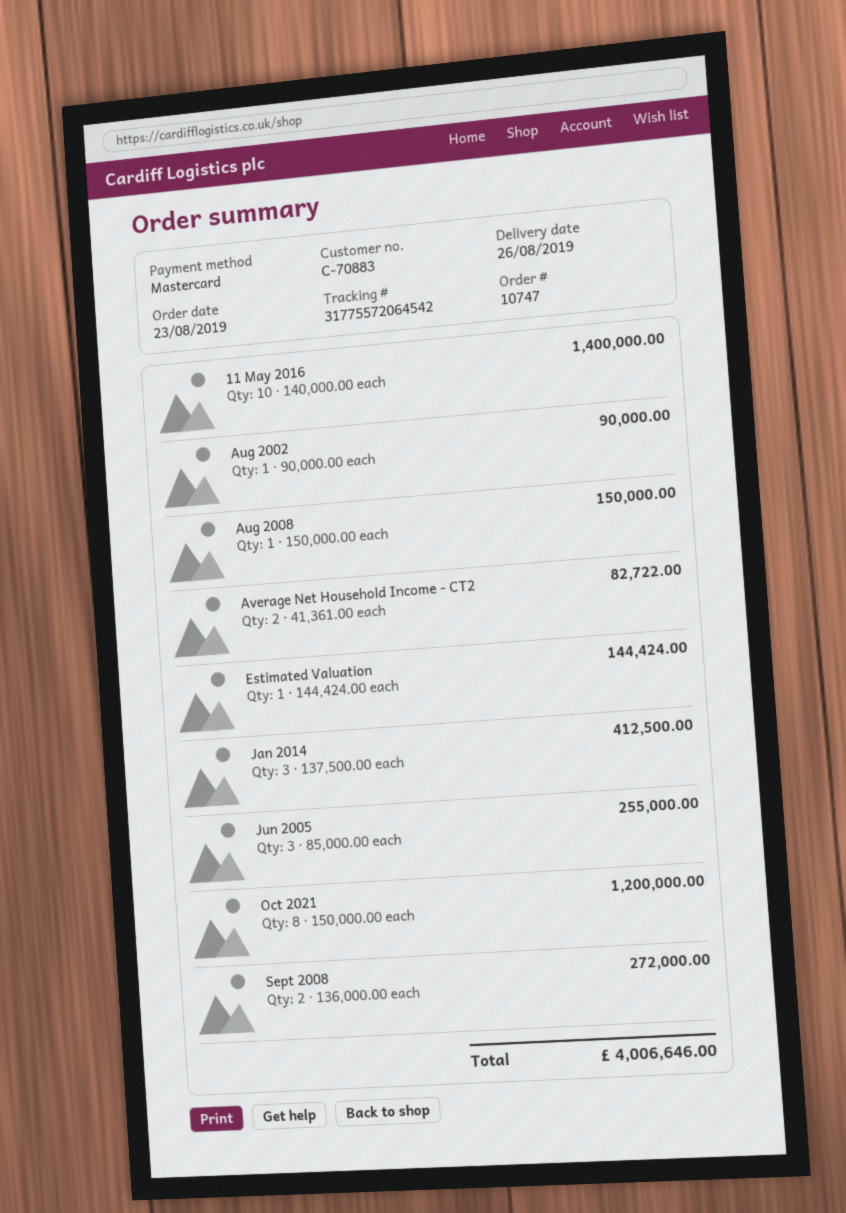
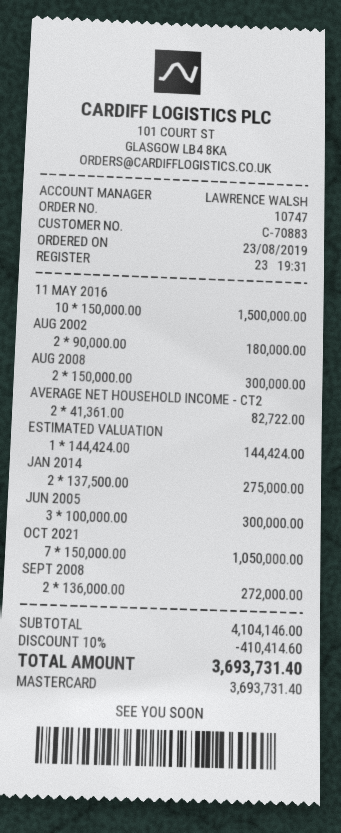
11 May 2016: 10 x 140000.00 = 1400000.00 -> 10 x 150000.00 = 1500000.00
Aug 2002: 1 x 90000.00 = 90000.00 -> 2 x 90000.00 = 180000.00
Aug 2008: 1 x 150000.00 = 150000.00 -> 2 x 150000.00 = 300000.00
Jan 2014: 3 x 137500.00 = 412500.00 -> 2 x 137500.00 = 275000.00
Jun 2005: 3 x 85000.00 = 255000.00 -> 3 x 100000.00 = 300000.00
Oct 2021: 8 x 150000.00 = 1200000.00 -> 7 x 150000.00 = 1050000.00
discount: none -> 10% = 410414.60
total: 4006646.00 -> 3693731.40

